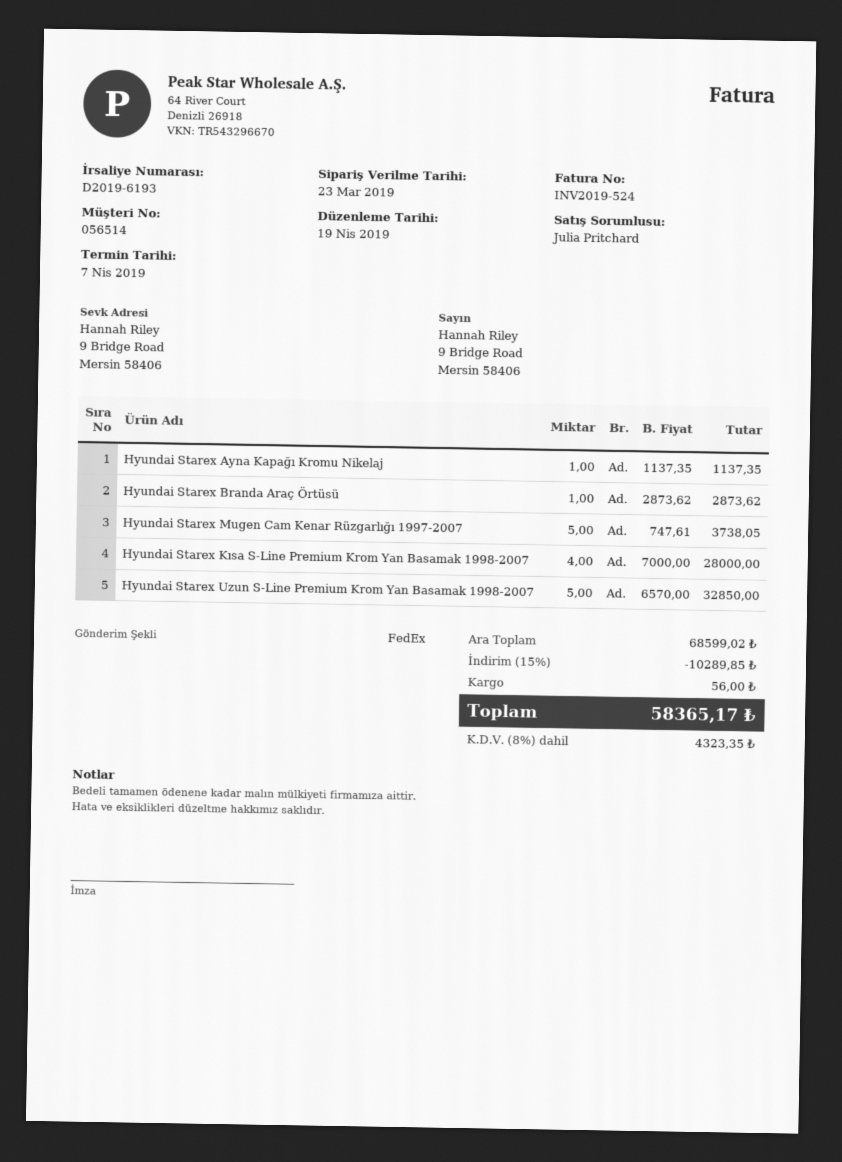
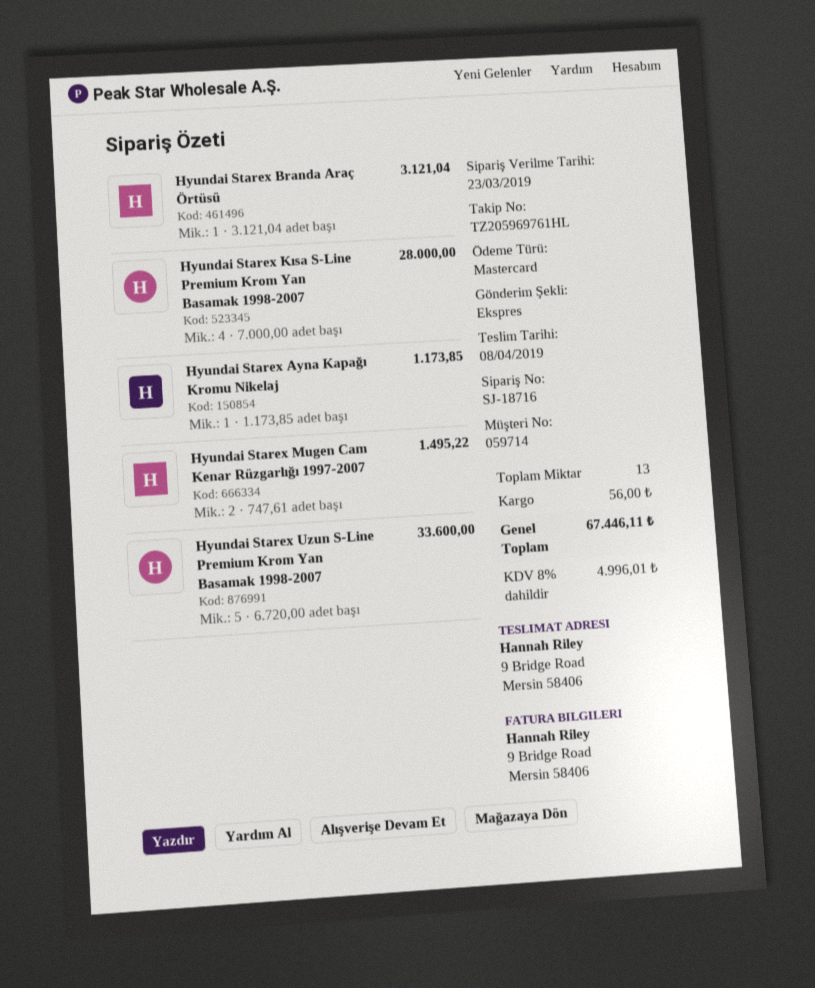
delivery date: 2019-04-07 -> 2019-04-08
customer number: 056514 -> 059714
shipping method: FedEx -> express
Hyundai Starex Ayna Kapağı Kromu Nikelaj: 1 x 1137.35 = 1137.35 -> 1 x 1173.85 = 1173.85
Hyundai Starex Branda Araç Örtüsü: 1 x 2873.62 = 2873.62 -> 1 x 3121.04 = 3121.04
Hyundai Starex Mugen Cam Kenar Rüzgarlığı 1997-2007: 5 x 747.61 = 3738.05 -> 2 x 747.61 = 1495.22
Hyundai Starex Uzun S-Line Premium Krom Yan Basamak 1998-2007: 5 x 6570.00 = 32850.00 -> 5 x 6720.00 = 33600.00
discount: 15% = 10289.85 -> none
tax: 8% = 4323.35 -> 8% = 4996.01
total: 58365.17 -> 67446.11

